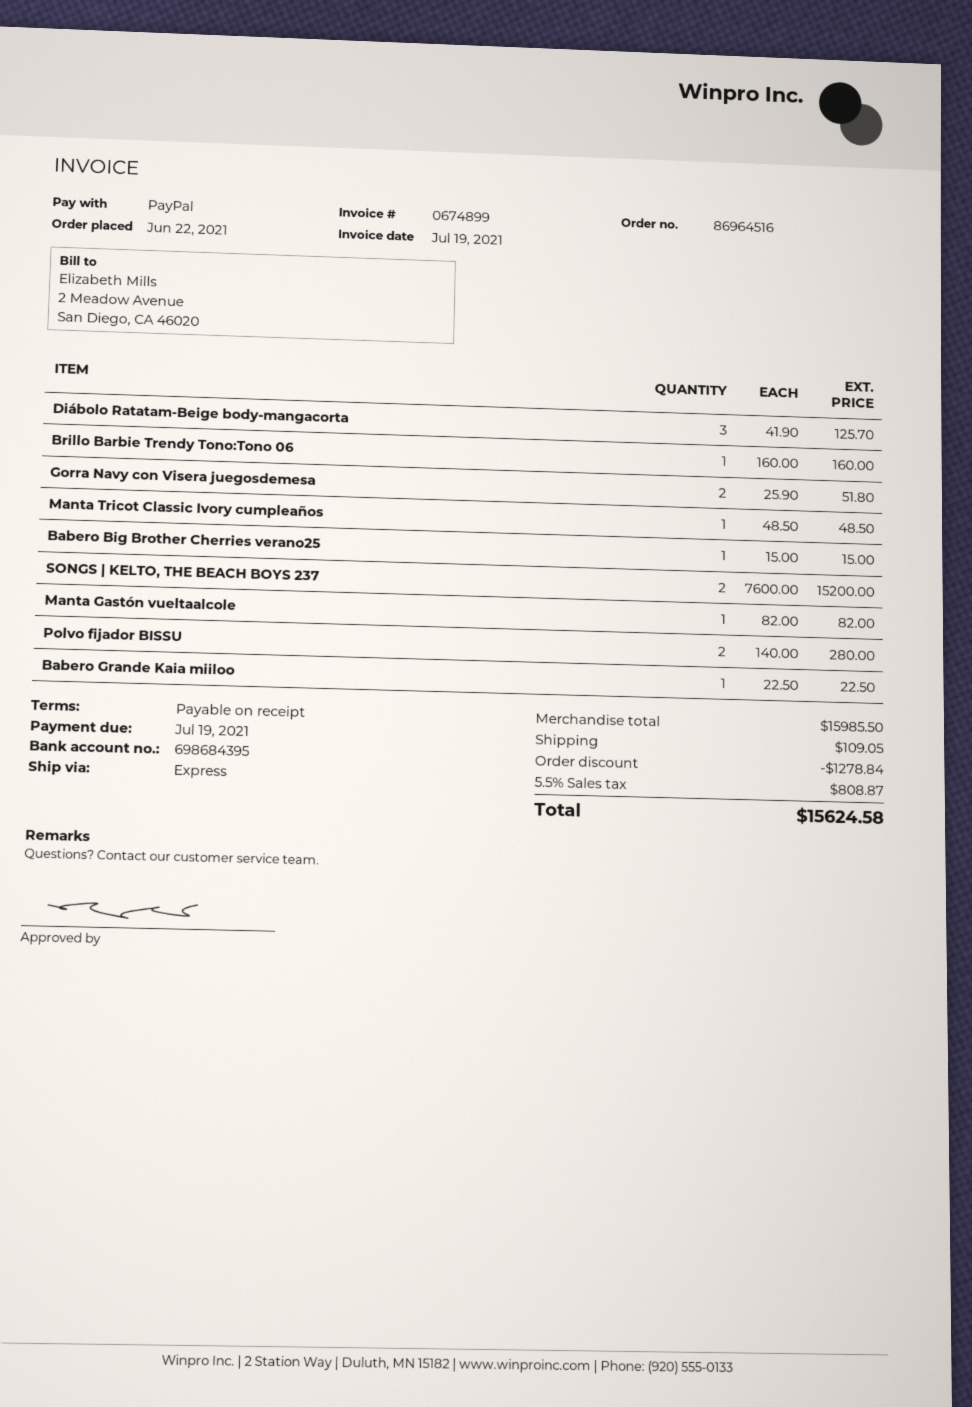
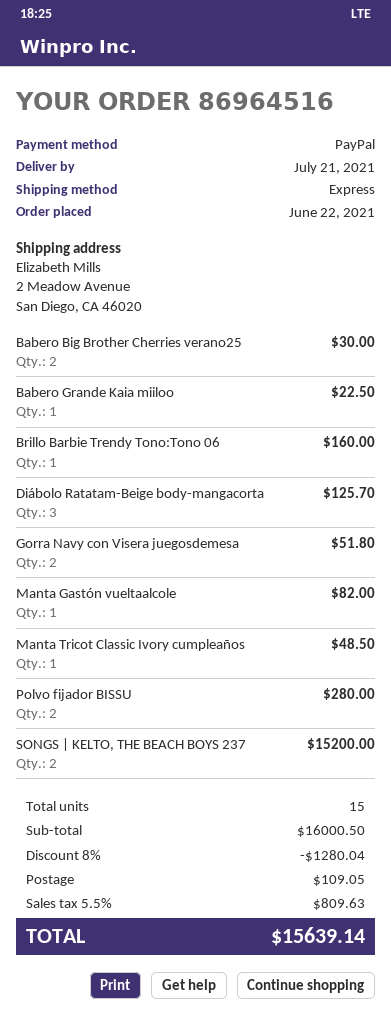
Babero Big Brother Cherries verano25: 1 for 15.00 -> 2 for 30.00
subtotal: 15985.50 -> 16000.50
discount: 1278.84 -> 1280.04
tax: 5.5% = 808.87 -> 5.5% = 809.63
total: 15624.58 -> 15639.14

